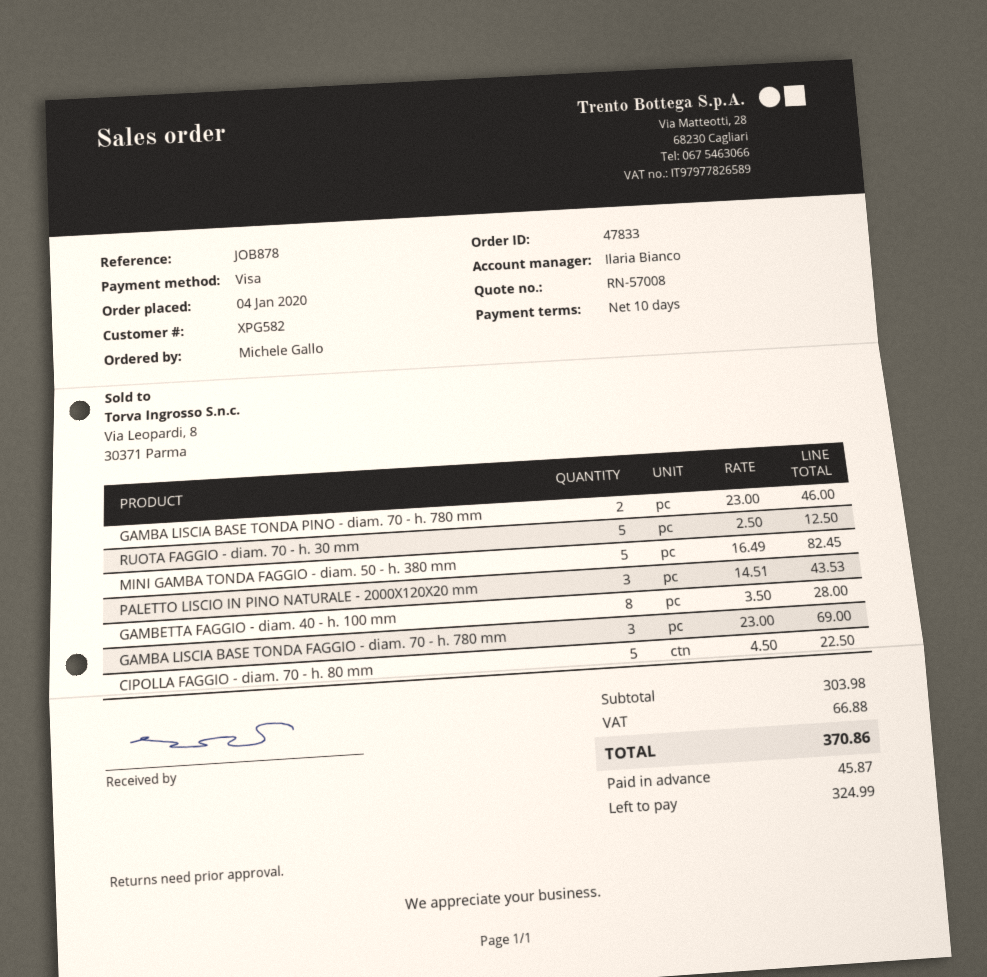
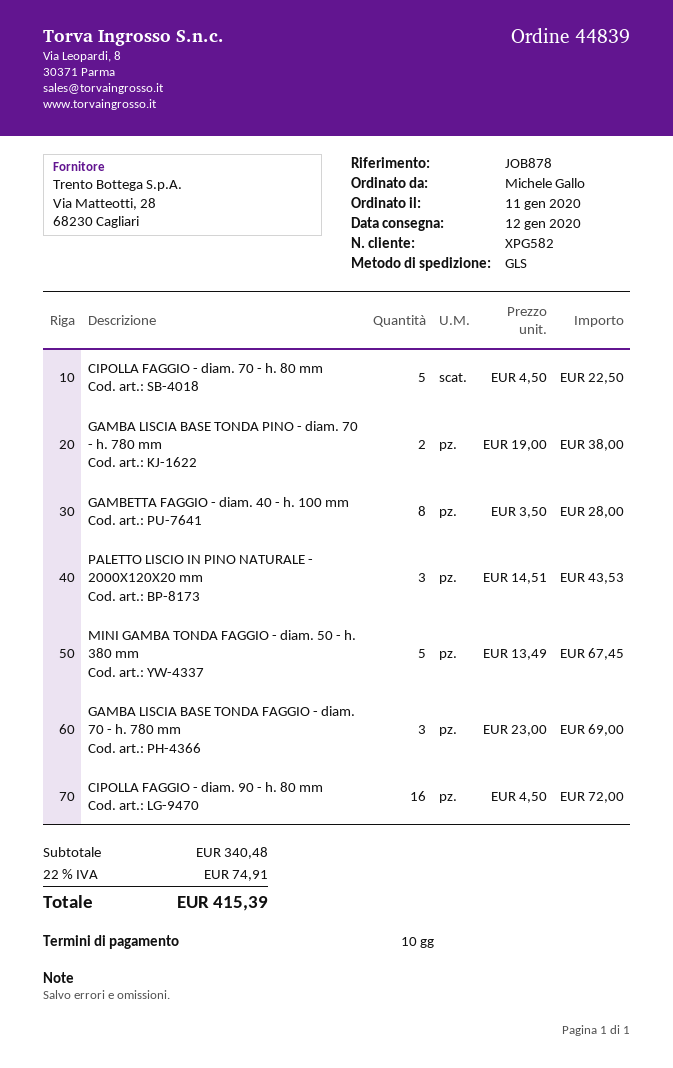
order number: 47833 -> 44839
order date: 2020-01-04 -> 2020-01-11
GAMBA LISCIA BASE TONDA PINO - diam. 70 - h. 780 mm: 2 x 23.00 = 46.00 -> 2 x 19.00 = 38.00
RUOTA FAGGIO - diam. 70 - h. 30 mm: 5 x 2.50 = 12.50 -> none
MINI GAMBA TONDA FAGGIO - diam. 50 - h. 380 mm: 5 x 16.49 = 82.45 -> 5 x 13.49 = 67.45
CIPOLLA FAGGIO - diam. 90 - h. 80 mm: none -> 16 x 4.50 = 72.00
subtotal: 303.98 -> 340.48
tax: 66.88 -> 74.91
total: 370.86 -> 415.39

